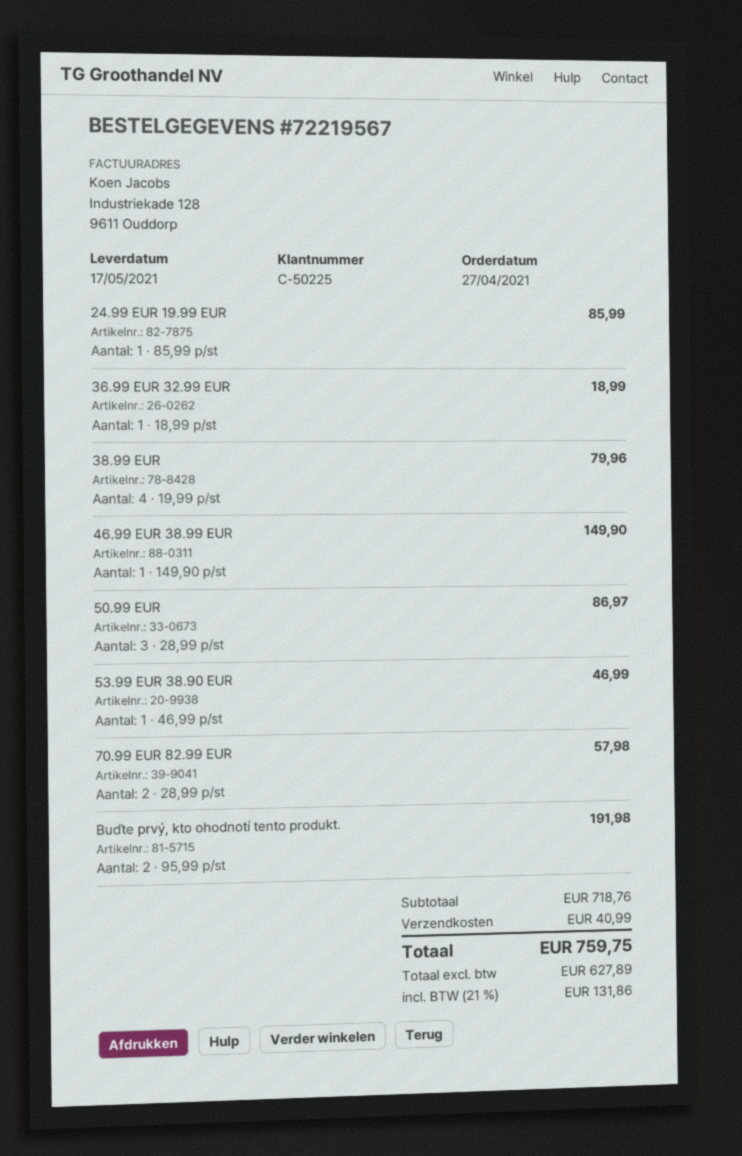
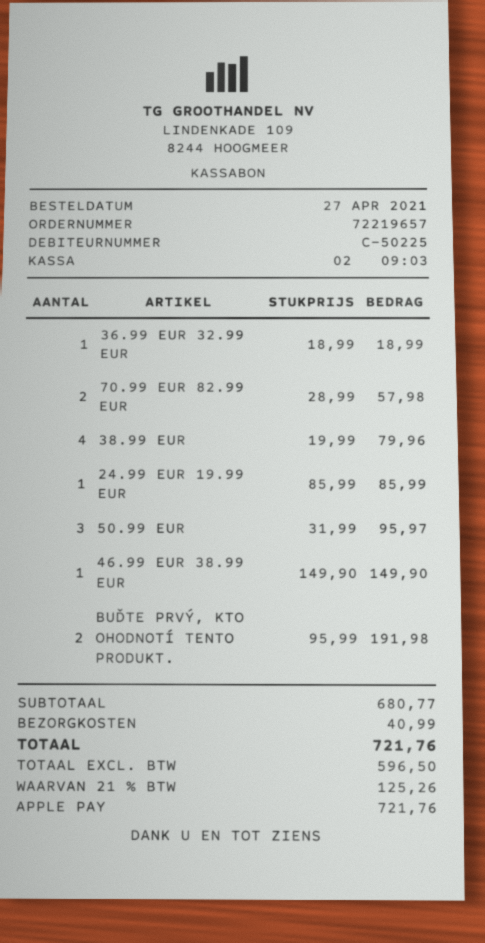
order number: 72219567 -> 72219657
50.99 EUR: 3 x 28.99 = 86.97 -> 3 x 31.99 = 95.97
53.99 EUR 38.90 EUR: 1 x 46.99 = 46.99 -> none
subtotal: 718.76 -> 680.77
net: 627.89 -> 596.50
tax: 21% = 131.86 -> 21% = 125.26
total: 759.75 -> 721.76

